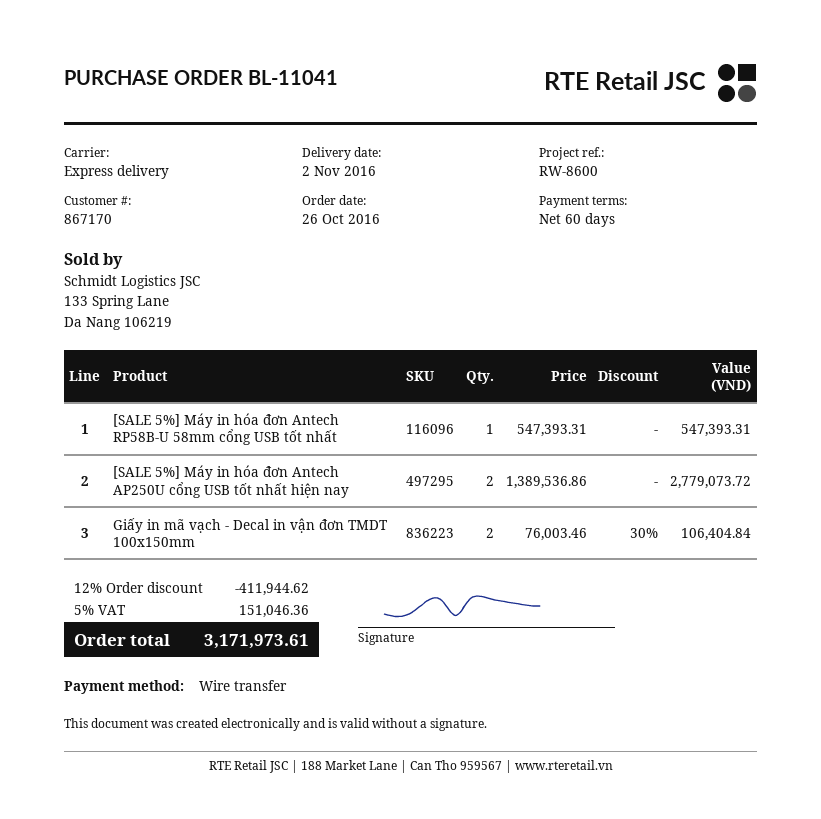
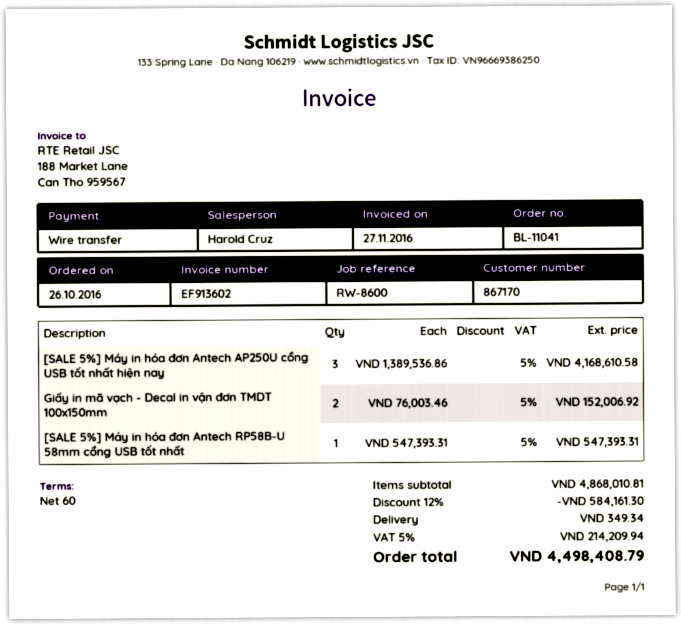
[SALE 5%] Máy in hóa đơn Antech AP250U cổng USB tốt nhất hiện nay: 2 x 1389536.86 = 2779073.72 -> 3 x 1389536.86 = 4168610.58
Giấy in mã vạch - Decal in vận đơn TMDT 100x150mm: 2 x 76003.46 - 30% = 106404.84 -> 2 x 76003.46 = 152006.92
discount: 12% = 411944.62 -> 12% = 584161.30
shipping: none -> 349.34
tax: 5% = 151046.36 -> 5% = 214209.94
total: 3171973.61 -> 4498408.79

